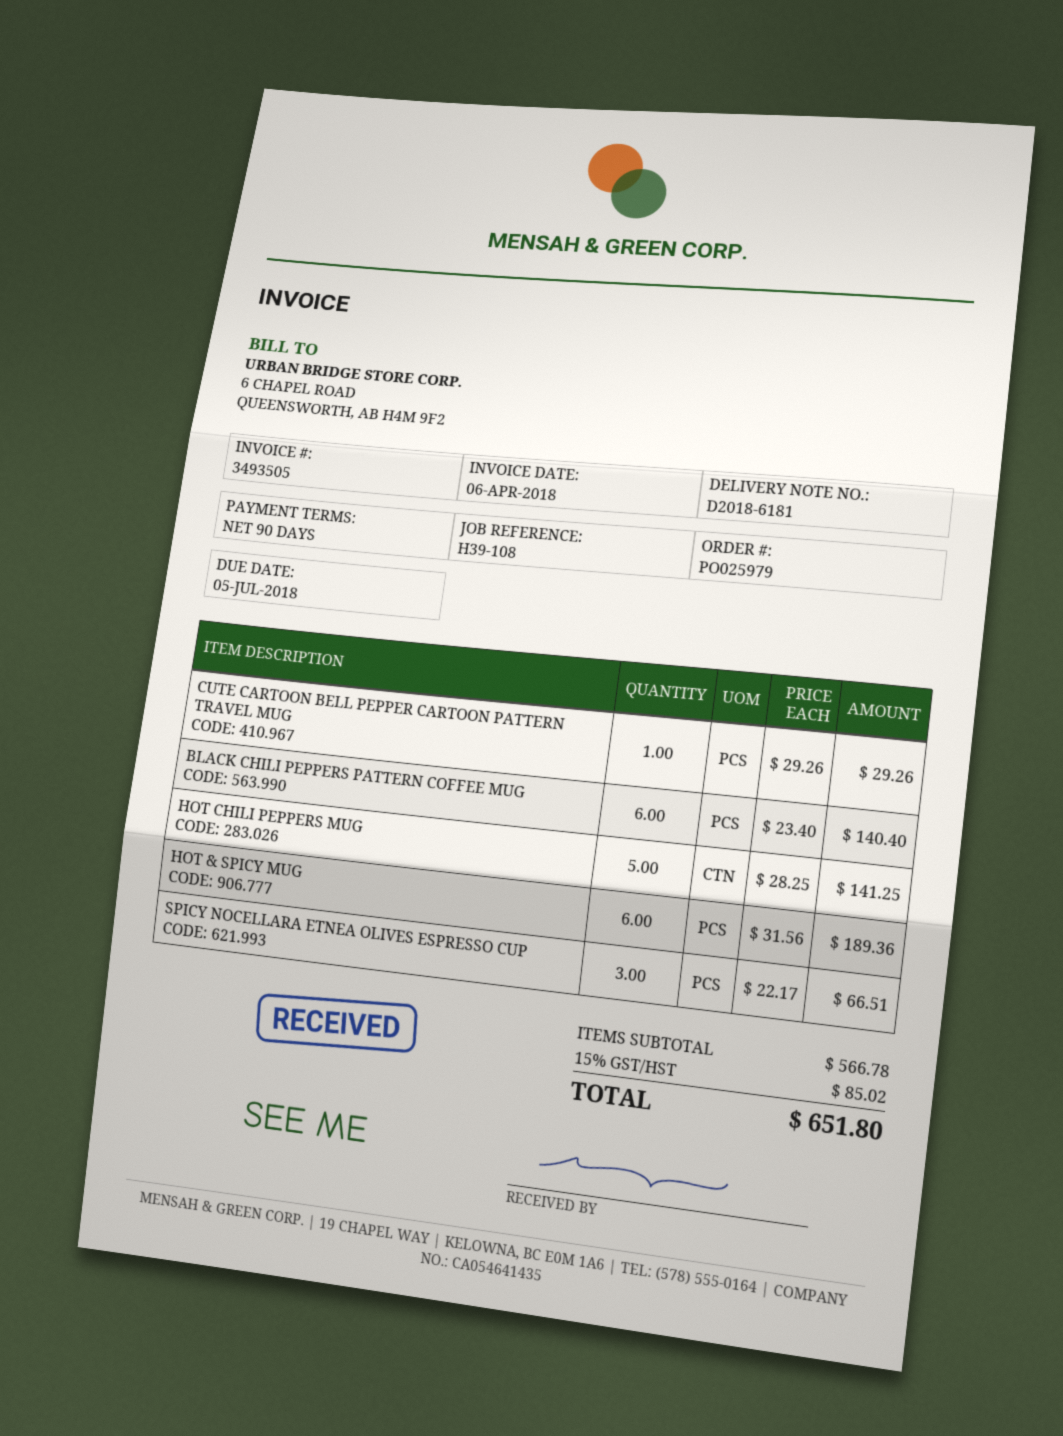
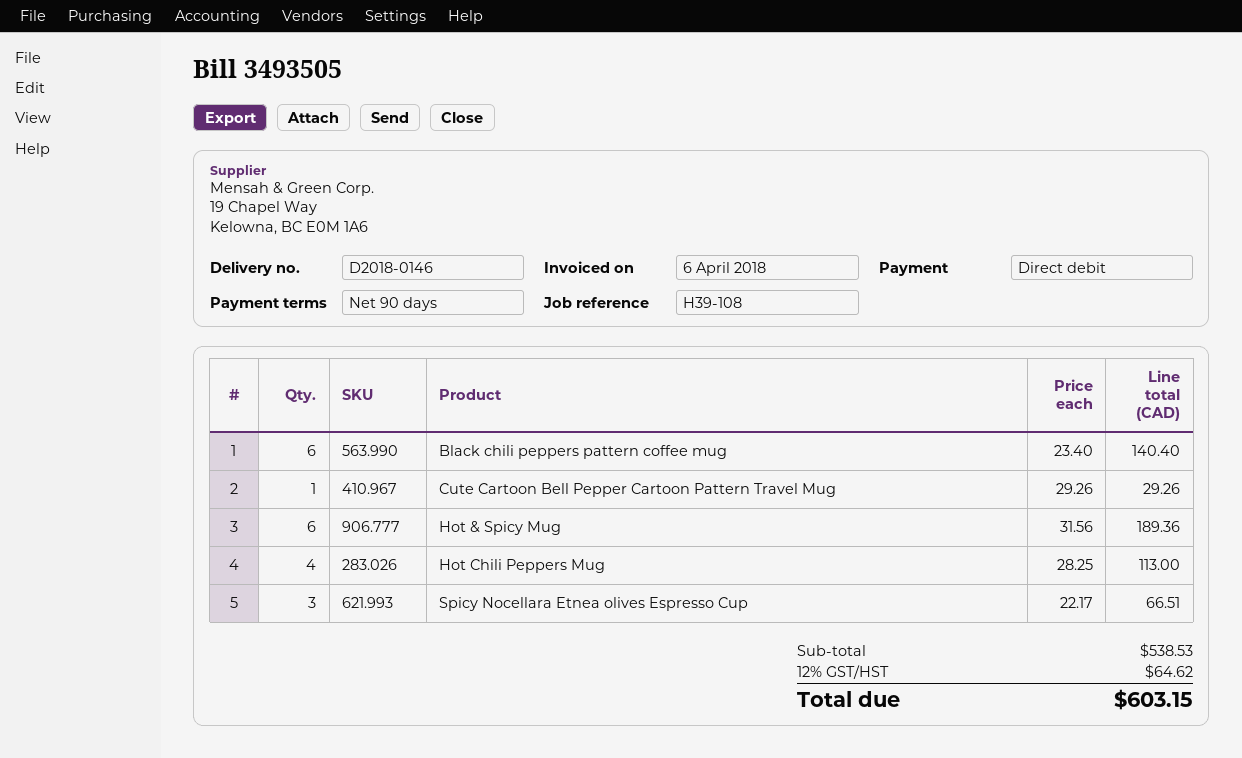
delivery note number: D2018-6181 -> D2018-0146
HOT CHILI PEPPERS MUG: 5 x 28.25 = 141.25 -> 4 x 28.25 = 113.00
subtotal: 566.78 -> 538.53
tax: 15% = 85.02 -> 12% = 64.62
total: 651.80 -> 603.15

